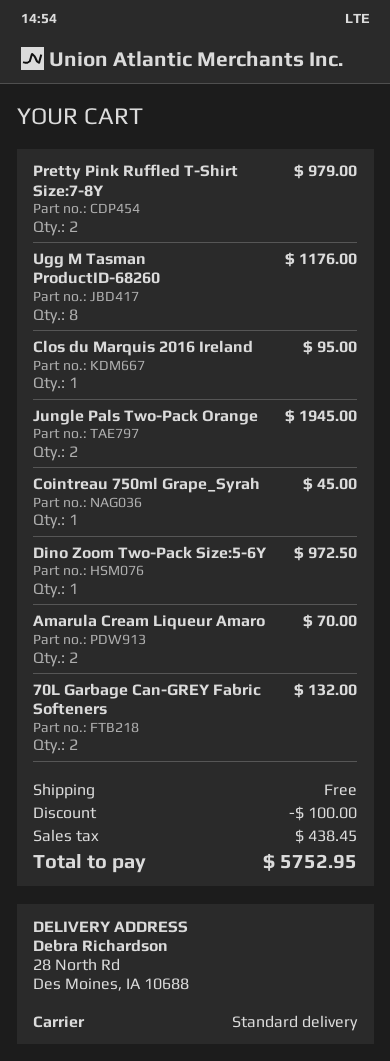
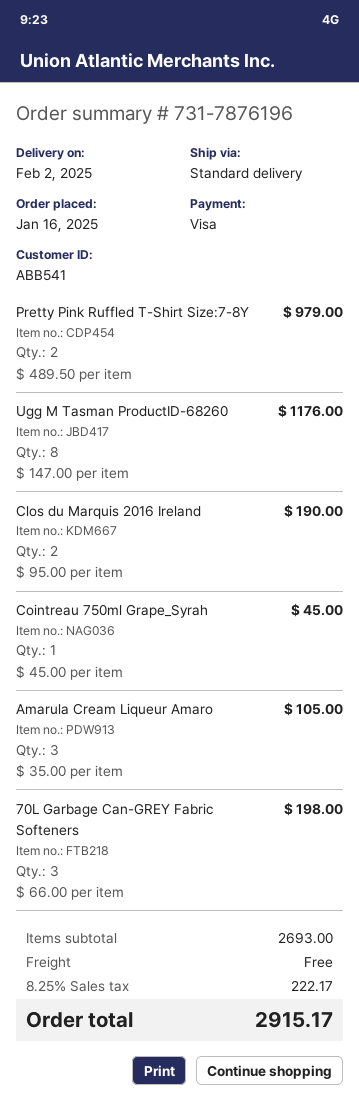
Clos du Marquis 2016 Ireland: 1 for 95.00 -> 2 for 190.00
Jungle Pals Two-Pack Orange: 2 for 1945.00 -> none
Dino Zoom Two-Pack Size:5-6Y: 1 for 972.50 -> none
Amarula Cream Liqueur Amaro: 2 for 70.00 -> 3 for 105.00
70L Garbage Can-GREY Fabric Softeners: 2 for 132.00 -> 3 for 198.00
discount: 100.00 -> none
tax: 438.45 -> 222.17
total: 5752.95 -> 2915.17

